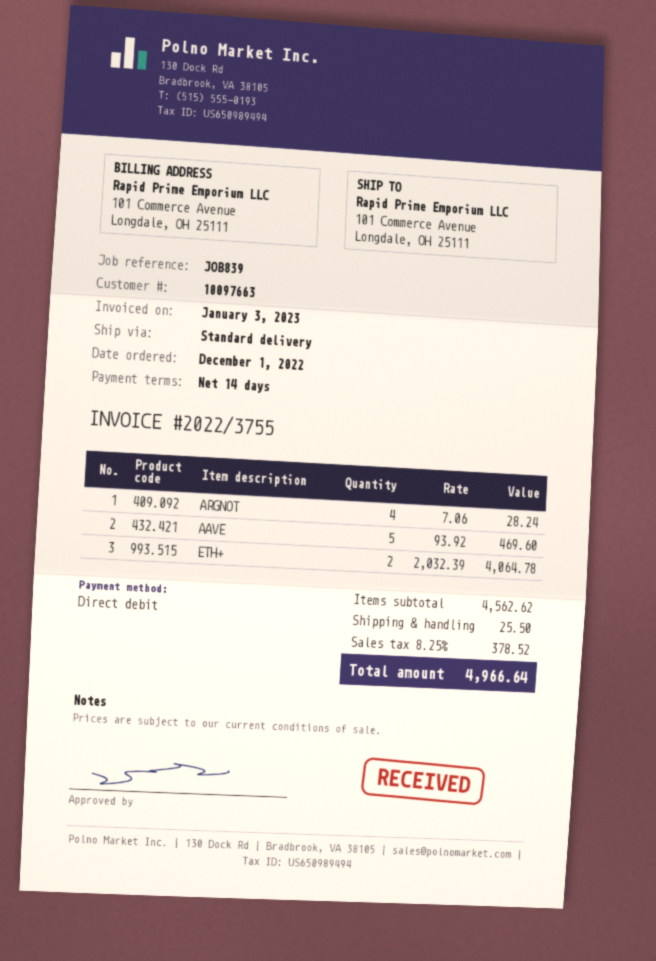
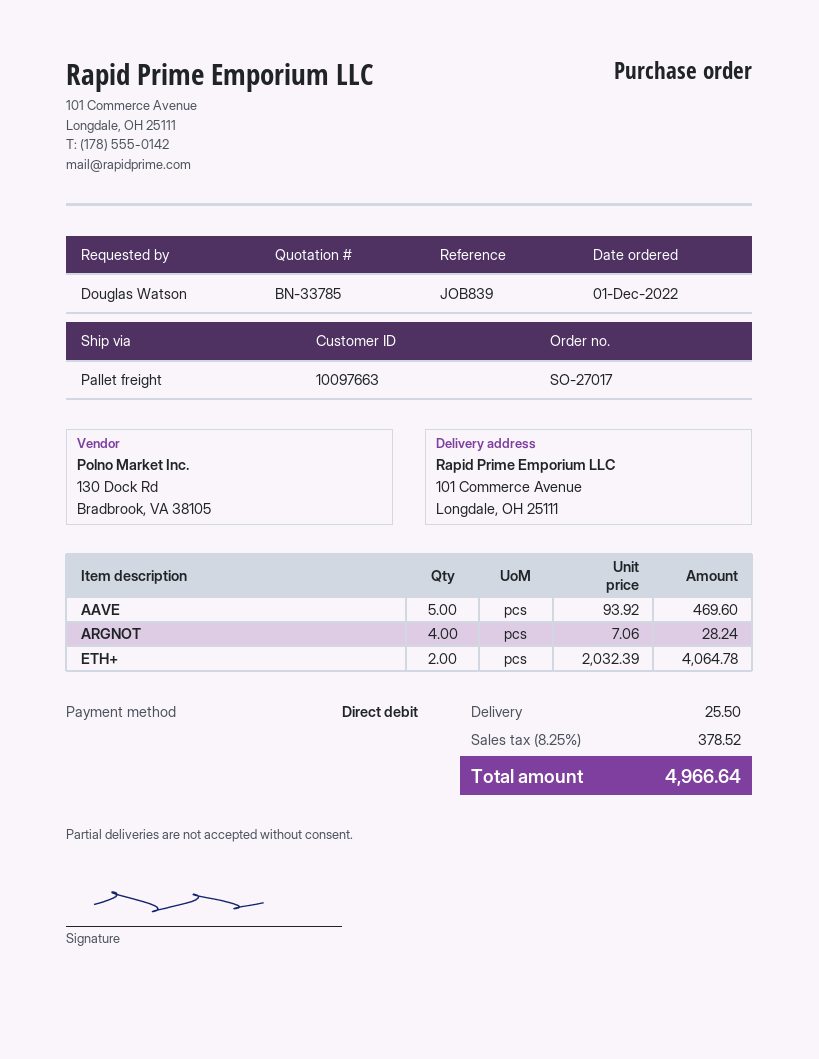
shipping method: standard -> pallet freight

